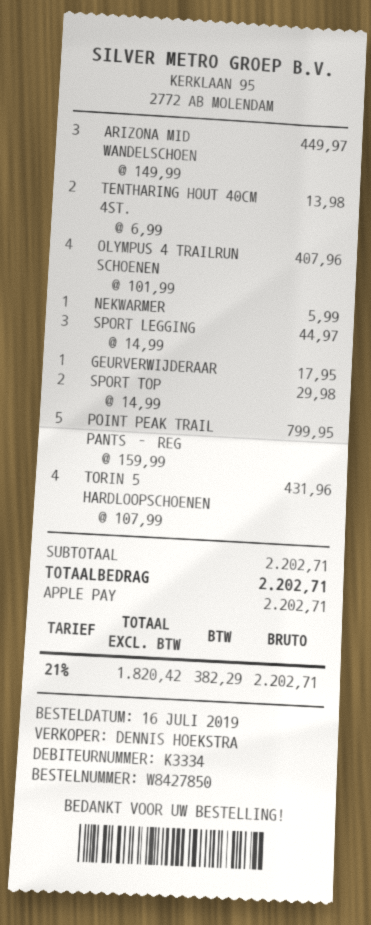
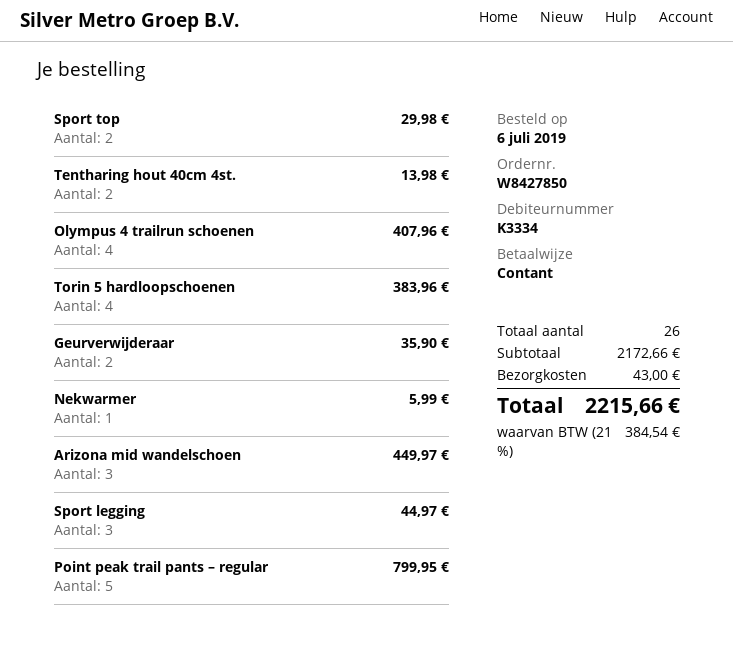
order date: 2019-07-16 -> 2019-07-06
payment method: Apple Pay -> cash
GEURVERWIJDERAAR: 1 for 17.95 -> 2 for 35.90
TORIN 5 HARDLOOPSCHOENEN: 4 for 431.96 -> 4 for 383.96
subtotal: 2202.71 -> 2172.66
shipping: none -> 43.00
tax: 21% = 382.29 -> 21% = 384.54
total: 2202.71 -> 2215.66

